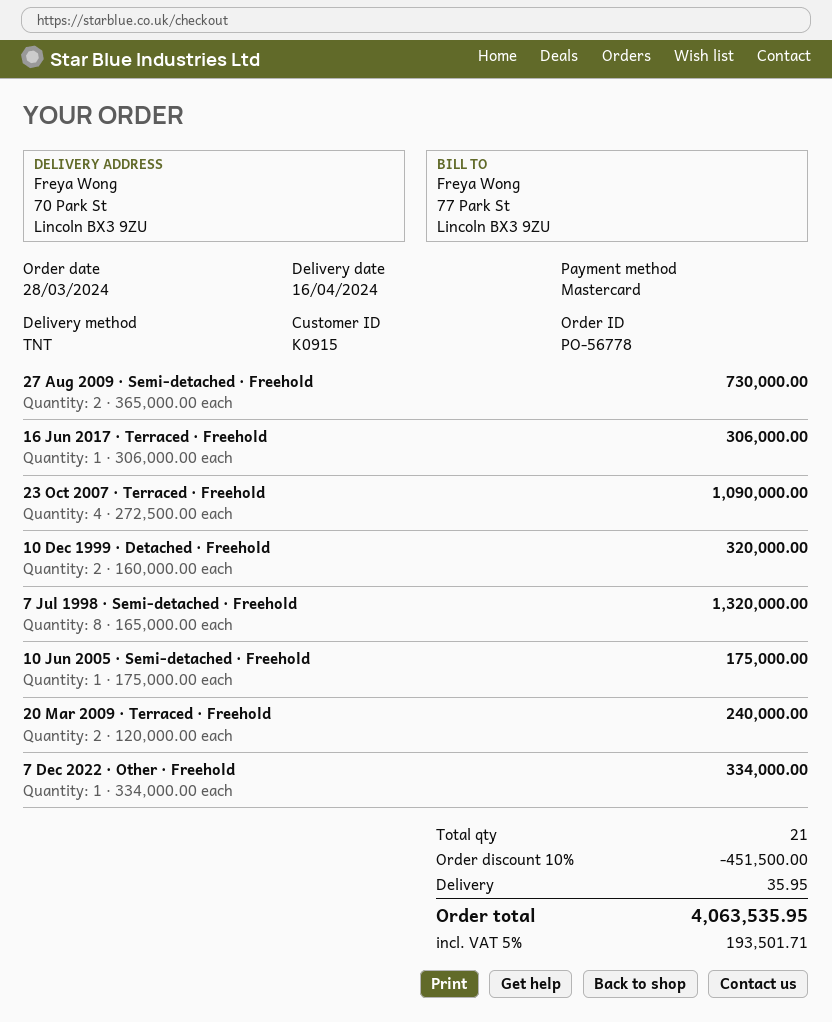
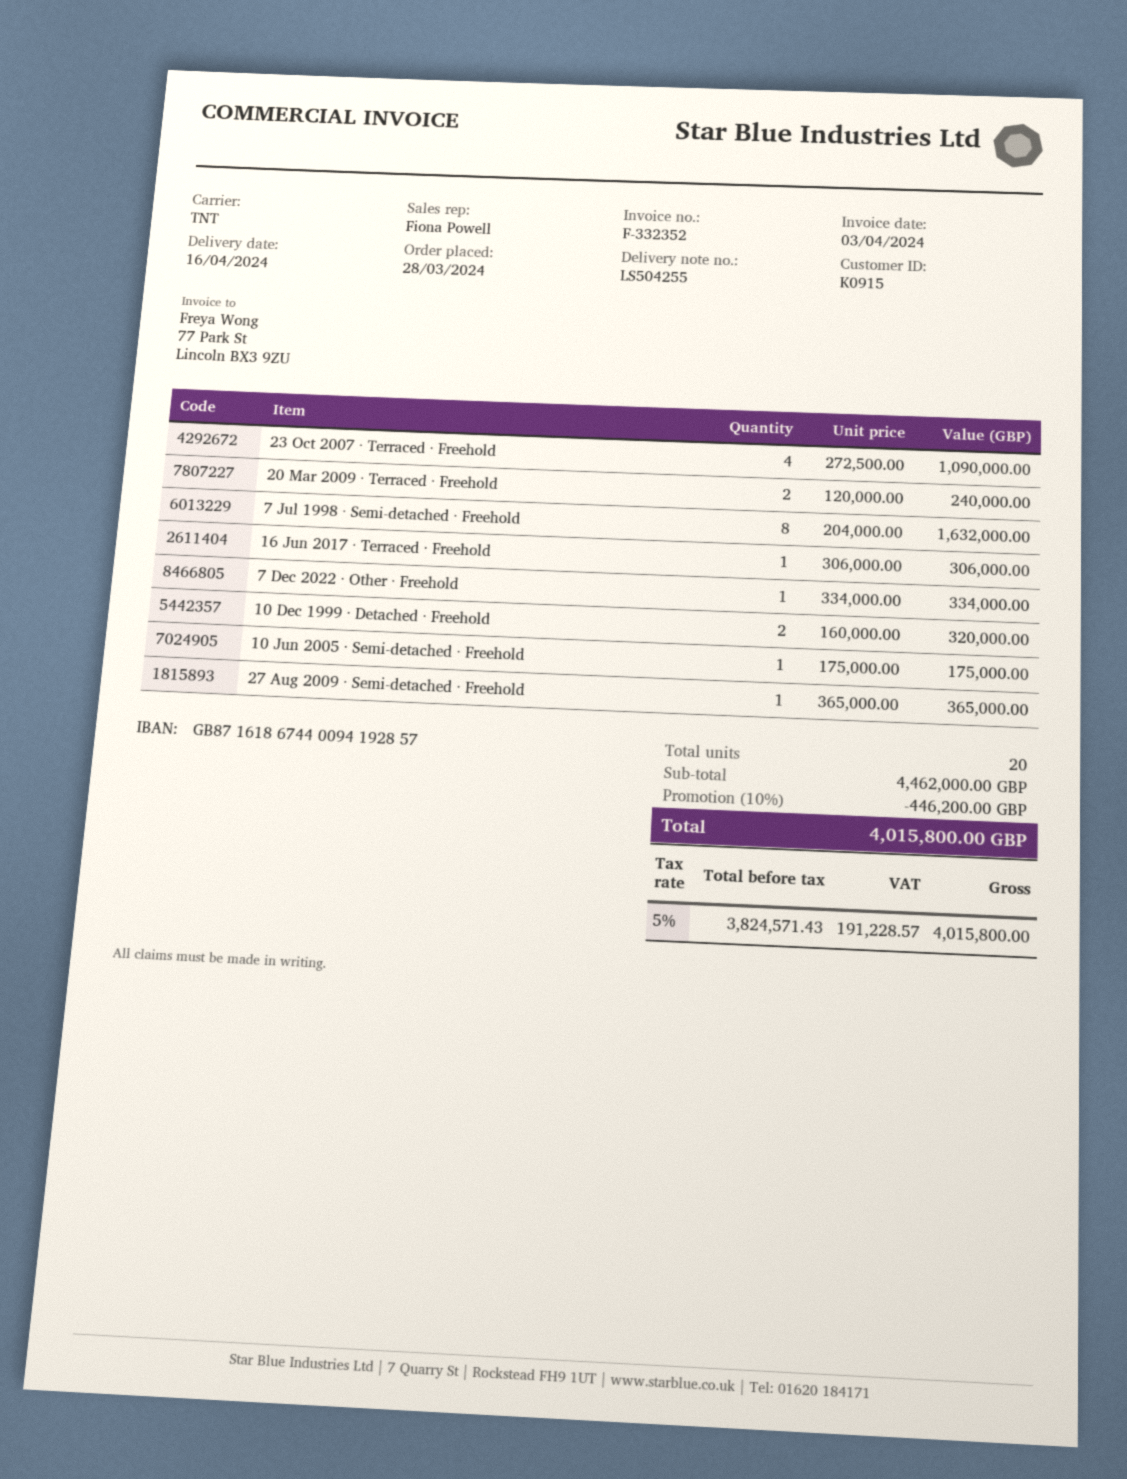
27 Aug 2009 · Semi-detached · Freehold: 2 x 365000.00 = 730000.00 -> 1 x 365000.00 = 365000.00
7 Jul 1998 · Semi-detached · Freehold: 8 x 165000.00 = 1320000.00 -> 8 x 204000.00 = 1632000.00
total quantity: 21 -> 20
discount: 10% = 451500.00 -> 10% = 446200.00
shipping: 35.95 -> none
tax: 5% = 193501.71 -> 5% = 191228.57
total: 4063535.95 -> 4015800.00

